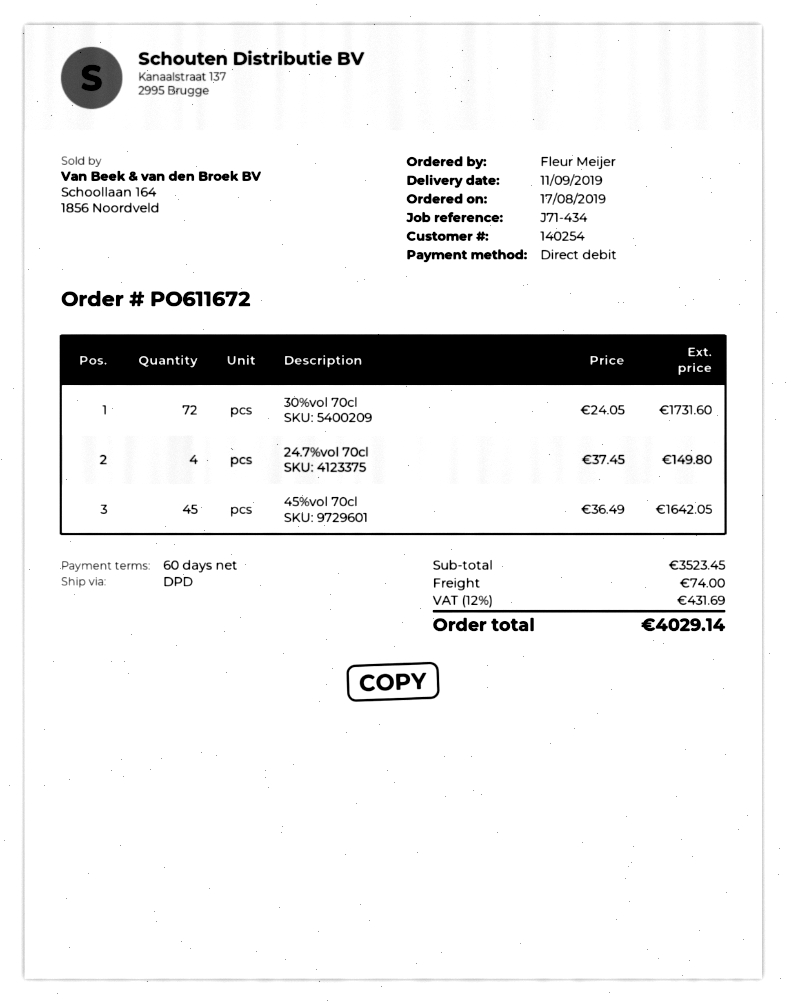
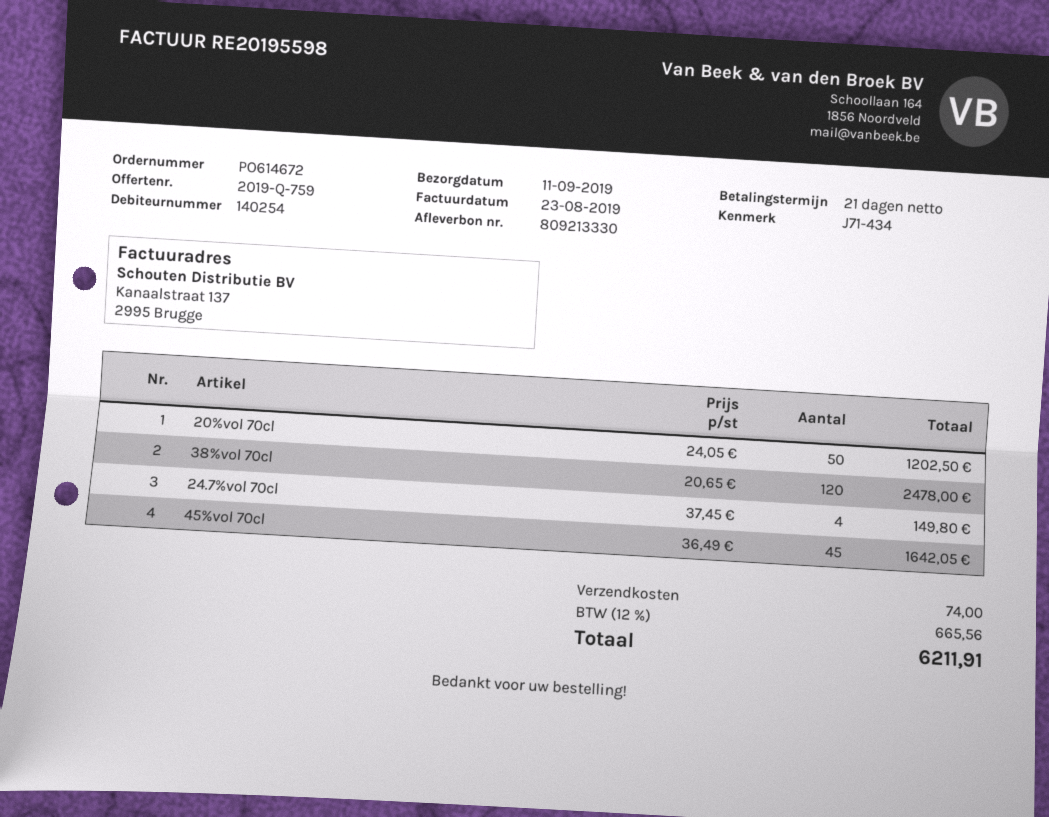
order number: PO611672 -> PO614672
payment terms: 60 days -> 21 days
30%vol 70cl: 72 x 24.05 = 1731.60 -> none
20%vol 70cl: none -> 50 x 24.05 = 1202.50
38%vol 70cl: none -> 120 x 20.65 = 2478.00
tax: 12% = 431.69 -> 12% = 665.56
total: 4029.14 -> 6211.91

